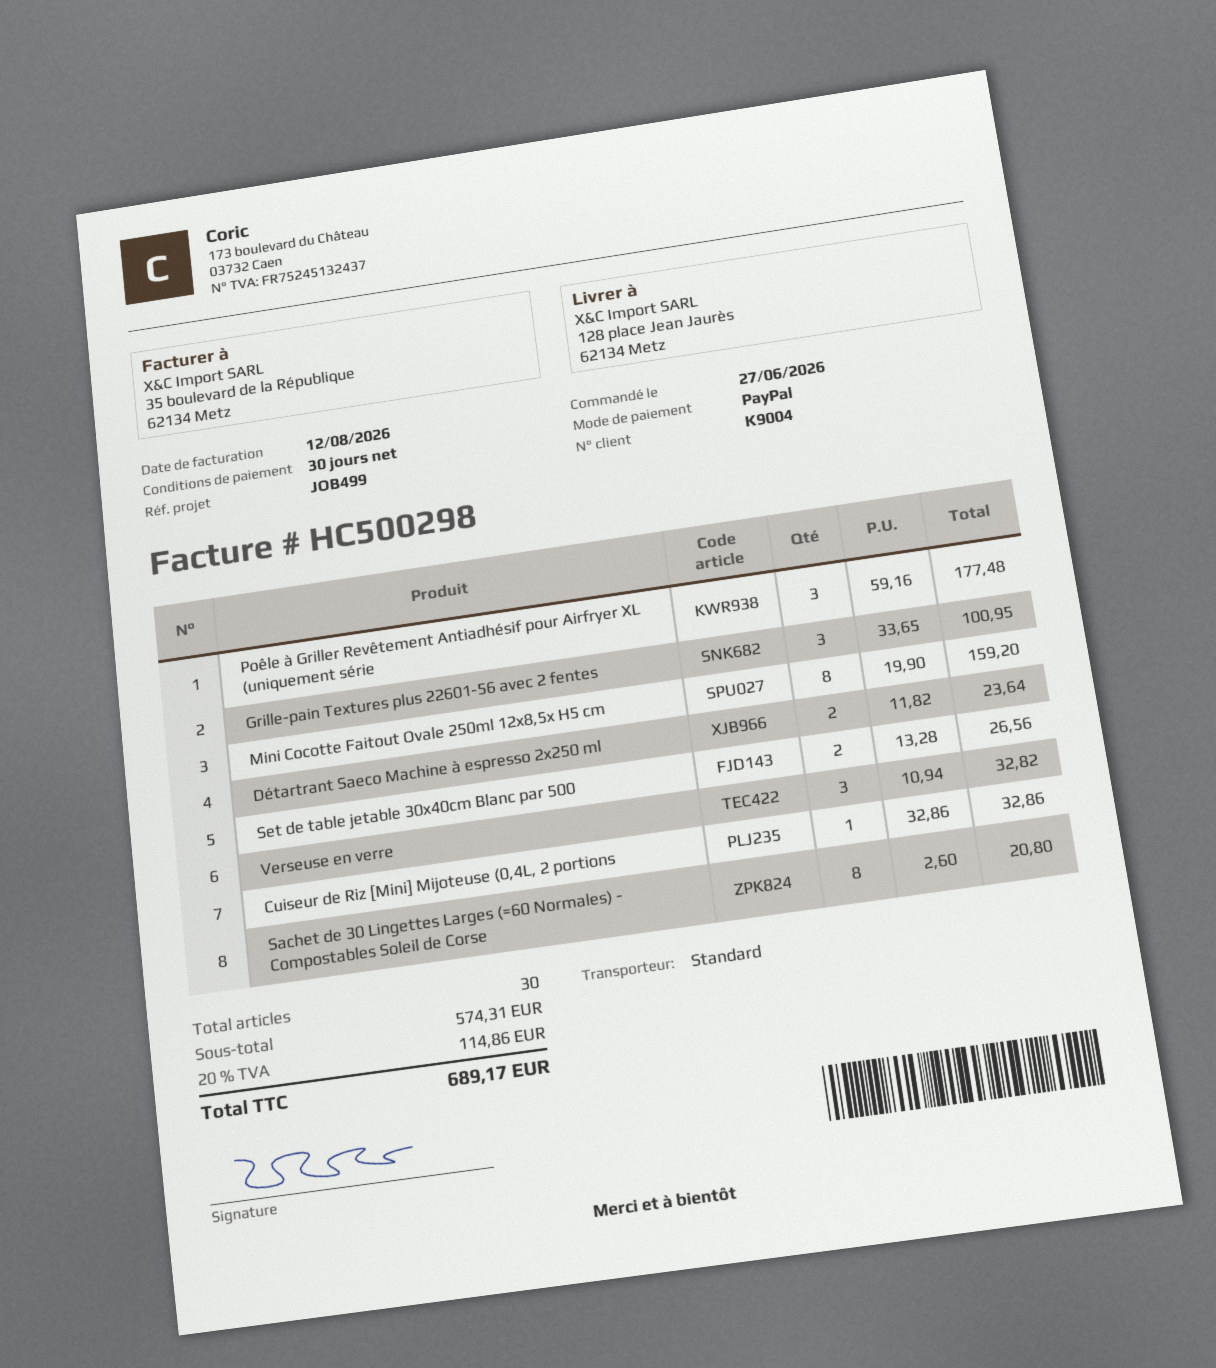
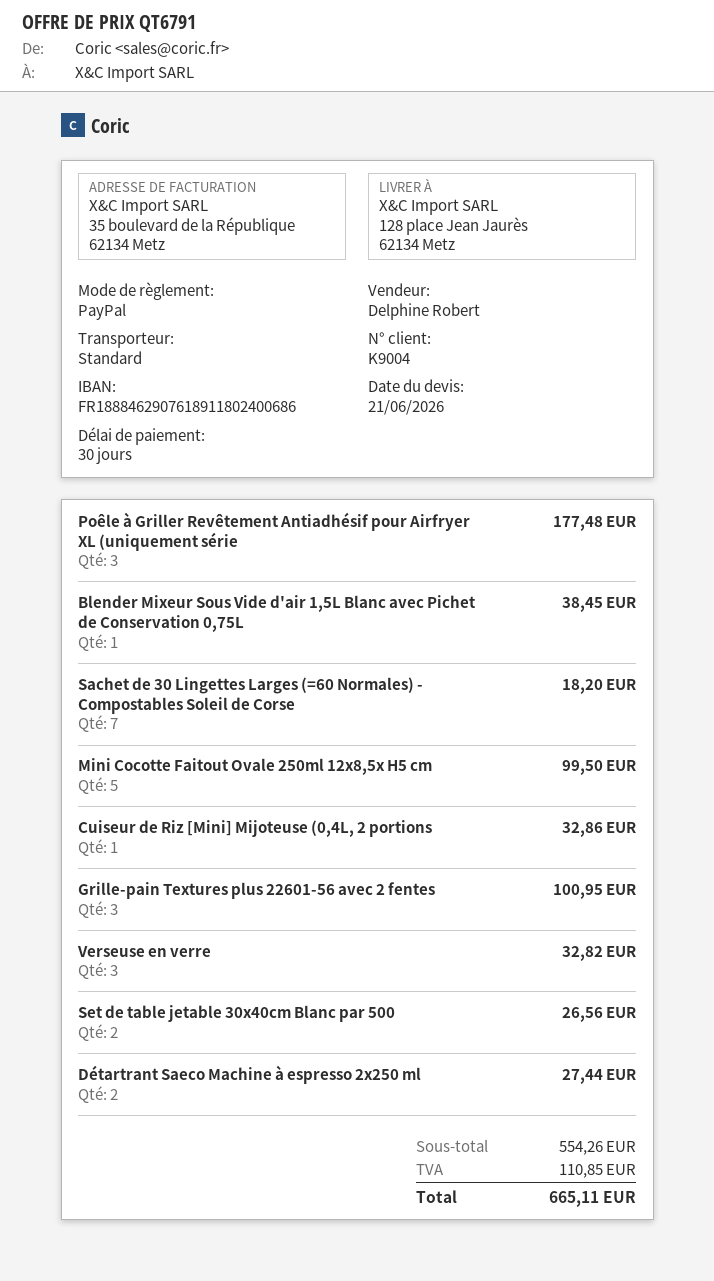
Mini Cocotte Faitout Ovale 250ml 12x8,5x H5 cm: 8 for 159.20 -> 5 for 99.50
Détartrant Saeco Machine à espresso 2x250 ml: 2 for 23.64 -> 2 for 27.44
Sachet de 30 Lingettes Larges (=60 Normales) - Compostables Soleil de Corse: 8 for 20.80 -> 7 for 18.20
Blender Mixeur Sous Vide d'air 1,5L Blanc avec Pichet de Conservation 0,75L: none -> 1 for 38.45
subtotal: 574.31 -> 554.26
tax: 114.86 -> 110.85
total: 689.17 -> 665.11

